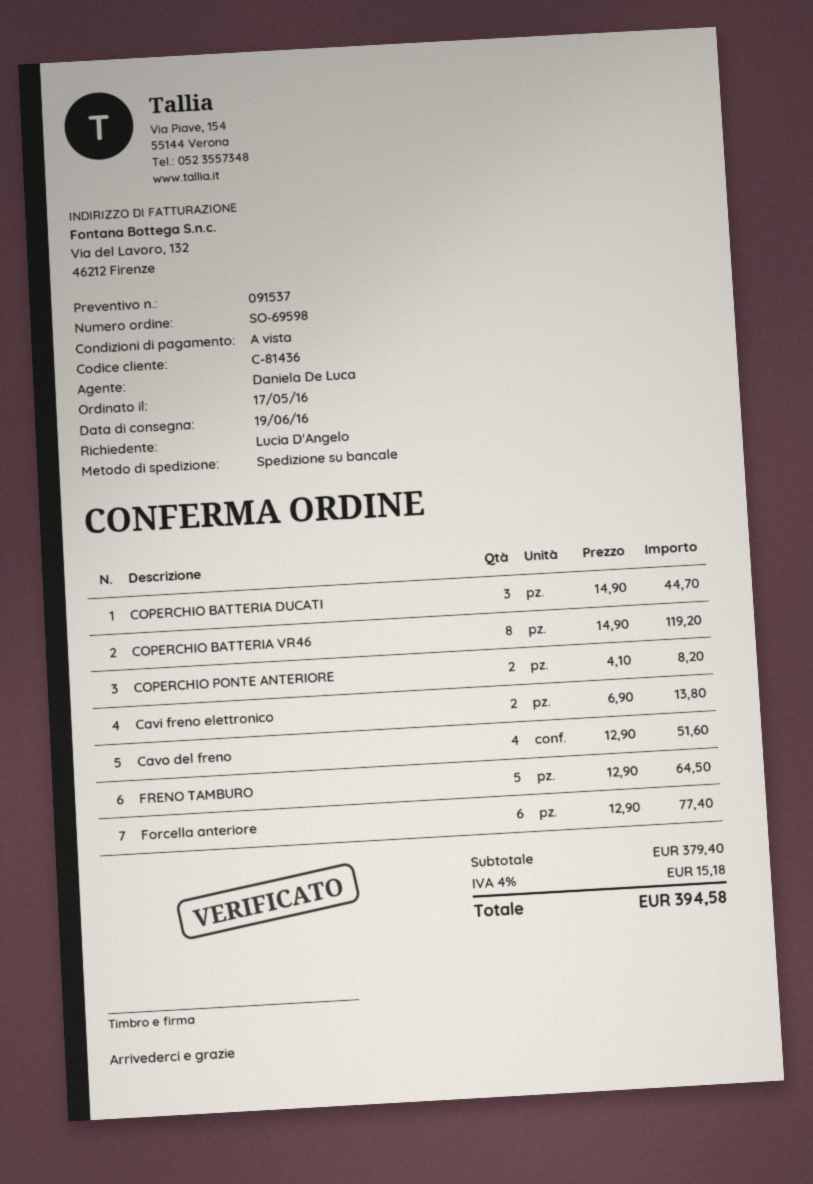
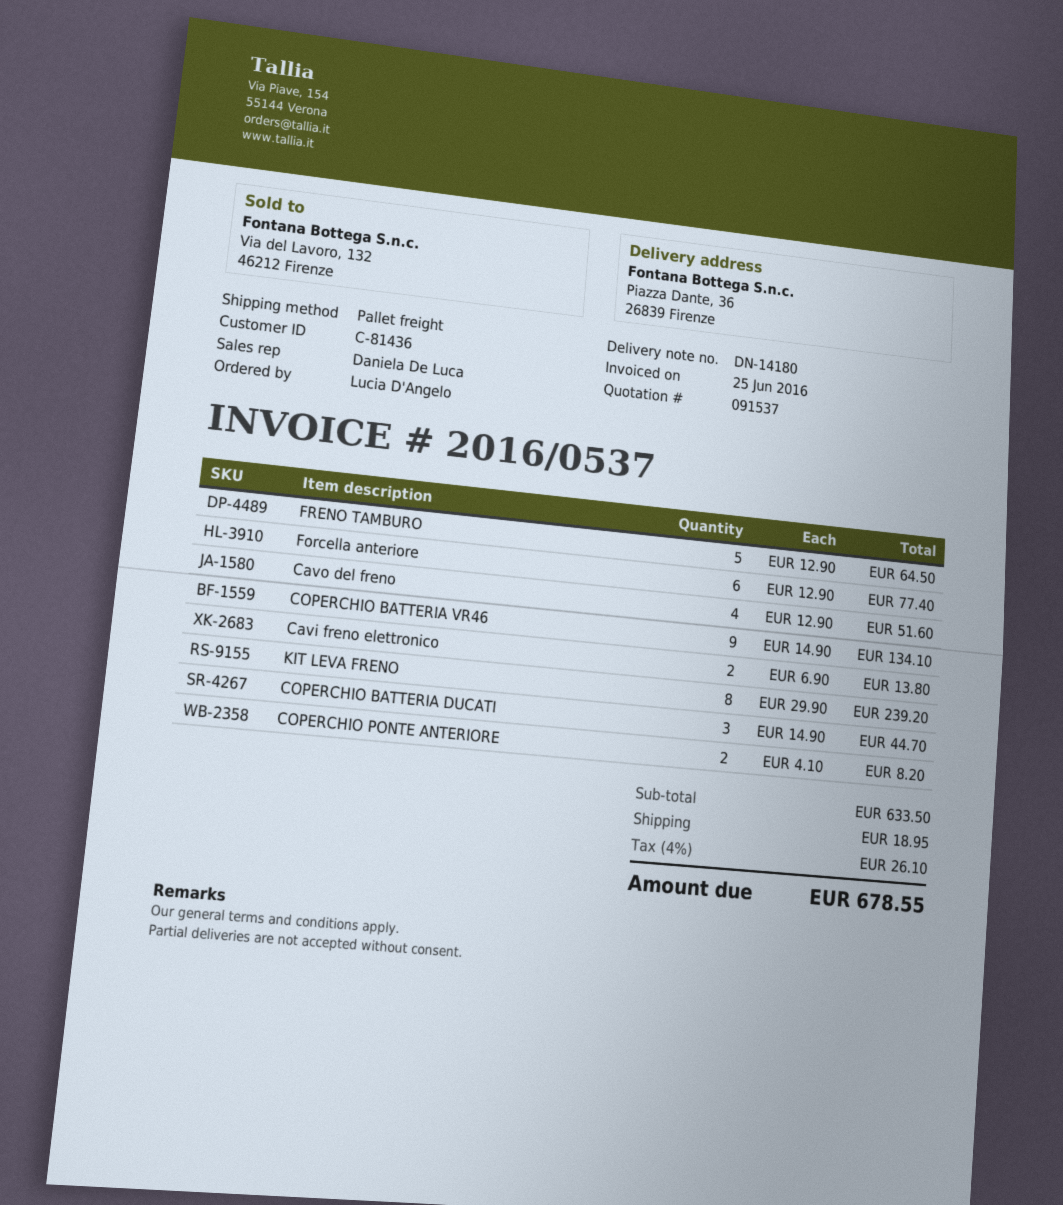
COPERCHIO BATTERIA VR46: 8 x 14.90 = 119.20 -> 9 x 14.90 = 134.10
KIT LEVA FRENO: none -> 8 x 29.90 = 239.20
subtotal: 379.40 -> 633.50
shipping: none -> 18.95
tax: 4% = 15.18 -> 4% = 26.10
total: 394.58 -> 678.55

